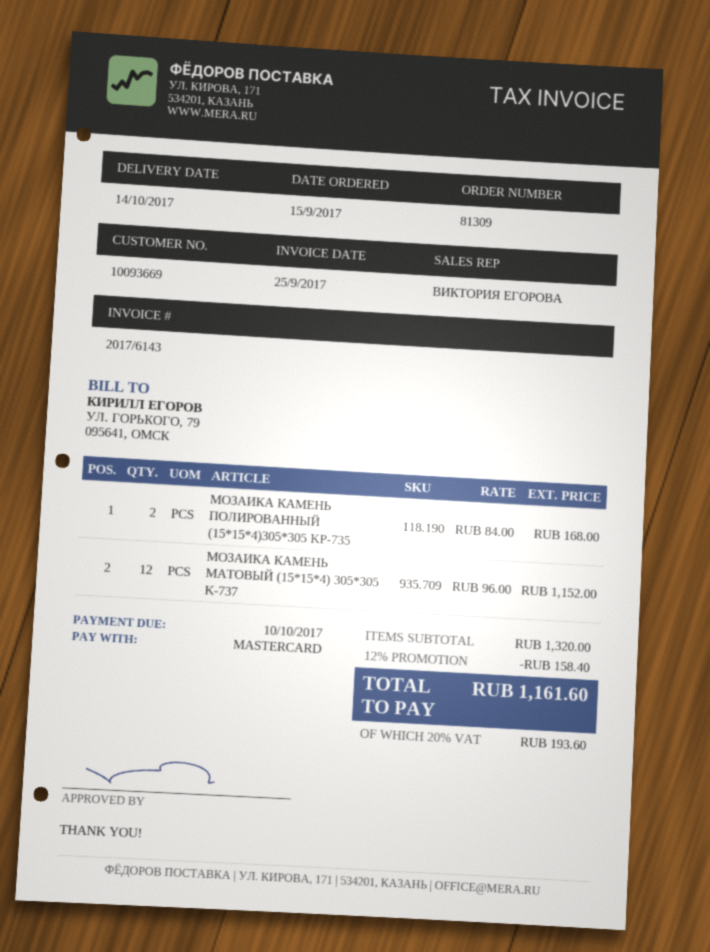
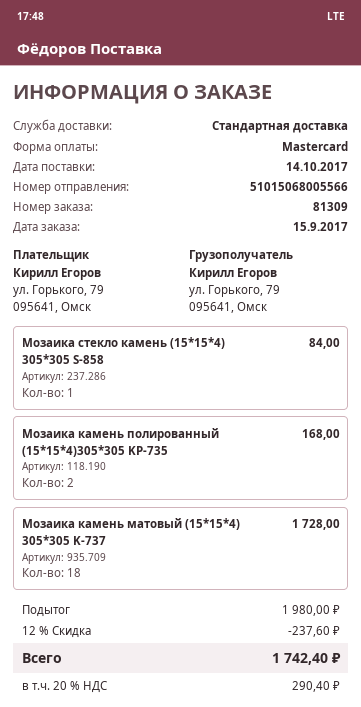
МОЗАИКА КАМЕНЬ МАТОВЫЙ (15*15*4) 305*305 K-737: 12 for 1152.00 -> 18 for 1728.00
Мозаика стекло камень (15*15*4) 305*305 S-858: none -> 1 for 84.00
subtotal: 1320.00 -> 1980.00
discount: 12% = 158.40 -> 12% = 237.60
tax: 20% = 193.60 -> 20% = 290.40
total: 1161.60 -> 1742.40

